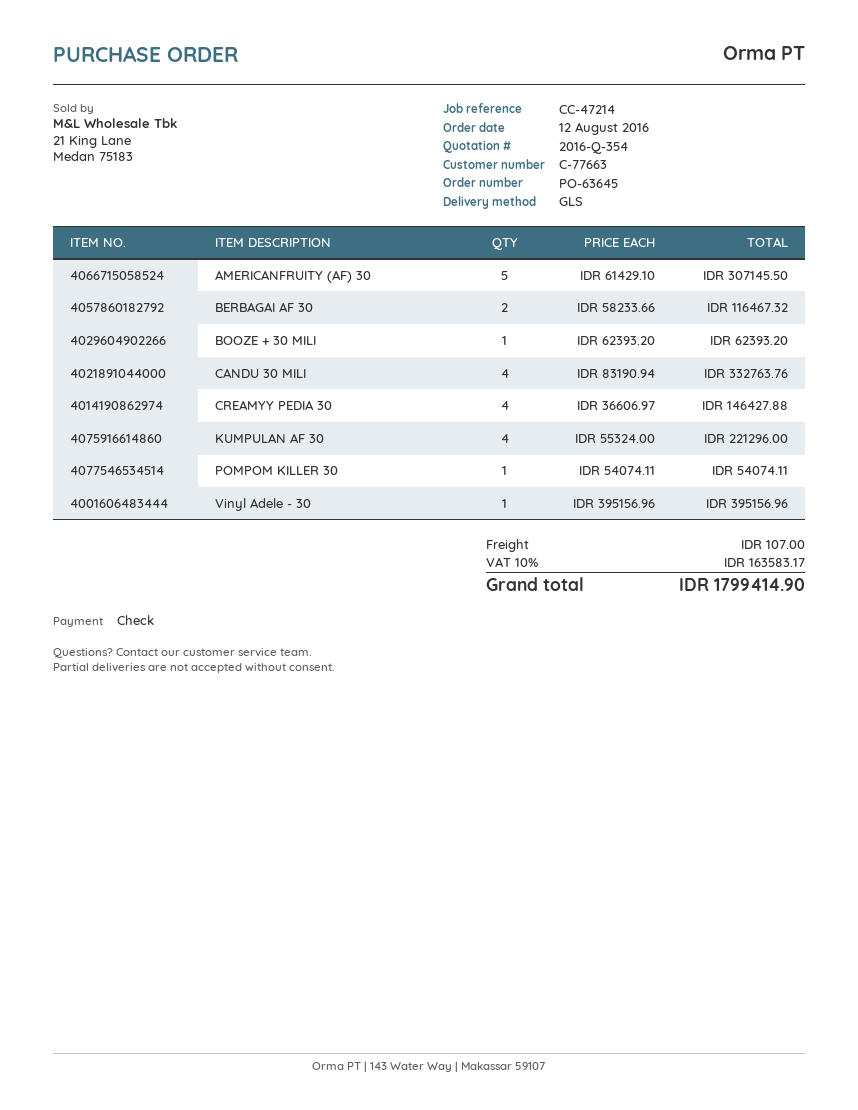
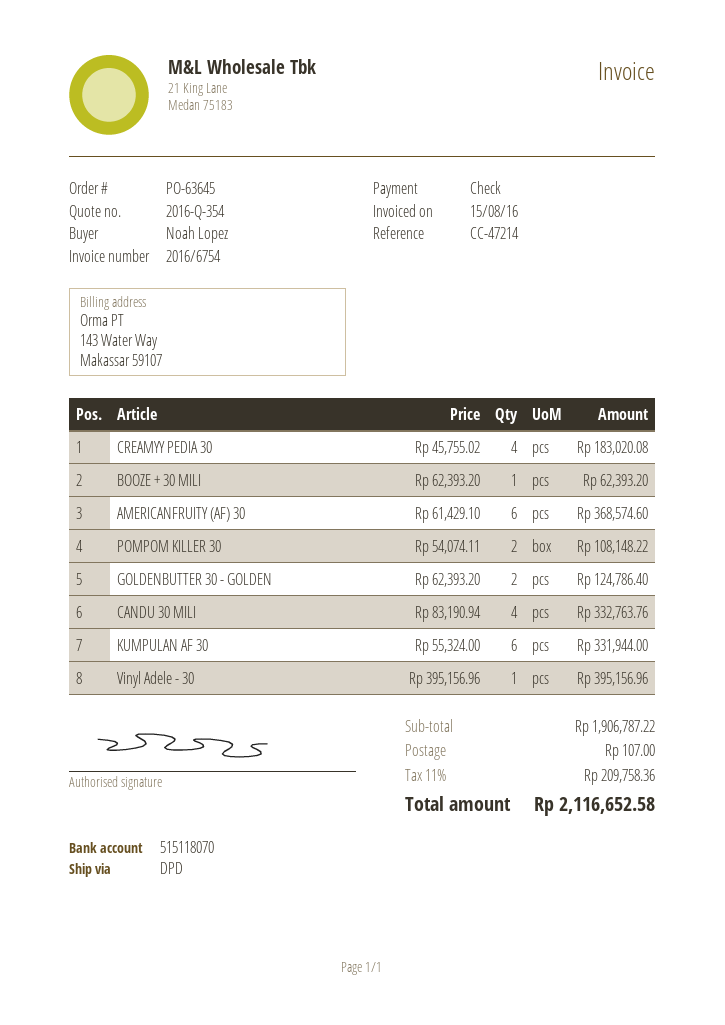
shipping method: GLS -> DPD
AMERICANFRUITY (AF) 30: 5 x 61429.10 = 307145.50 -> 6 x 61429.10 = 368574.60
BERBAGAI AF 30: 2 x 58233.66 = 116467.32 -> none
CREAMYY PEDIA 30: 4 x 36606.97 = 146427.88 -> 4 x 45755.02 = 183020.08
KUMPULAN AF 30: 4 x 55324.00 = 221296.00 -> 6 x 55324.00 = 331944.00
POMPOM KILLER 30: 1 x 54074.11 = 54074.11 -> 2 x 54074.11 = 108148.22
GOLDENBUTTER 30 - GOLDEN: none -> 2 x 62393.20 = 124786.40
tax: 10% = 163583.17 -> 11% = 209758.36
total: 1799414.90 -> 2116652.58

